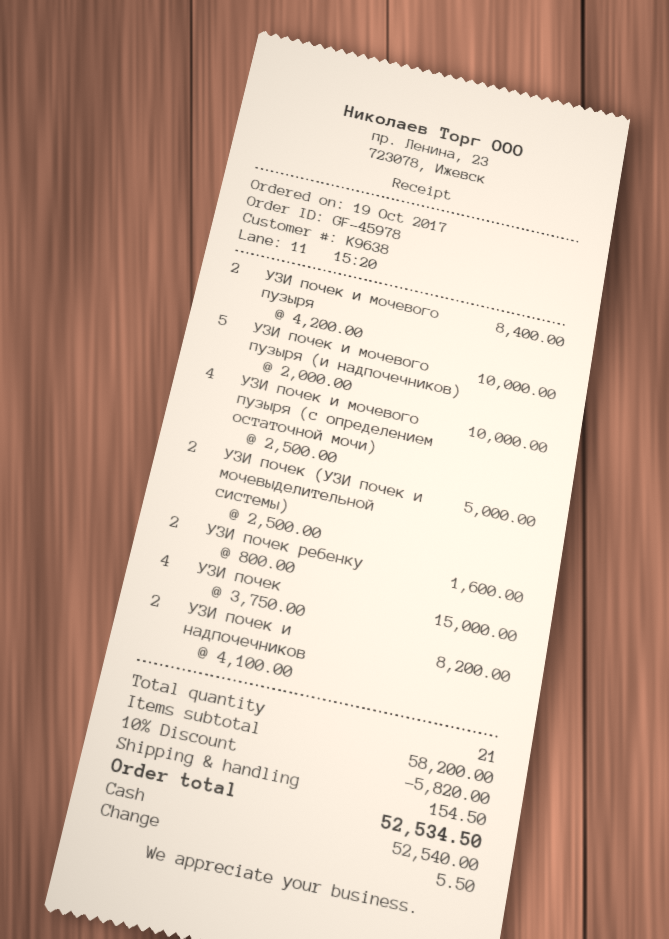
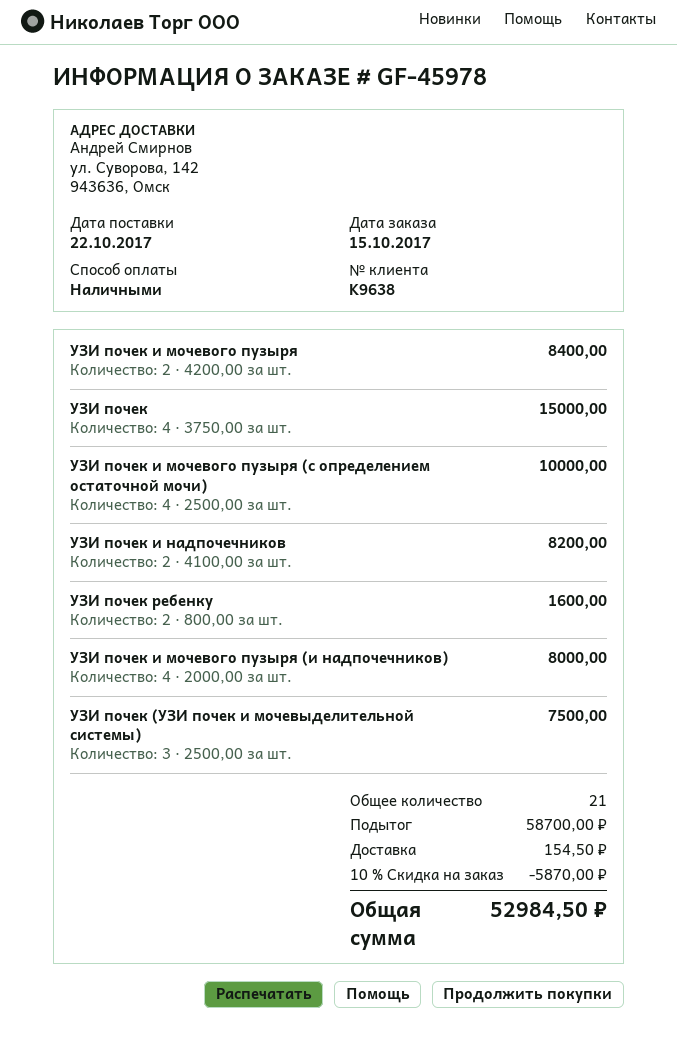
order date: 2017-10-19 -> 2017-10-15
УЗИ почек и мочевого пузыря (и надпочечников): 5 x 2000.00 = 10000.00 -> 4 x 2000.00 = 8000.00
УЗИ почек (УЗИ почек и мочевыделительной системы): 2 x 2500.00 = 5000.00 -> 3 x 2500.00 = 7500.00
subtotal: 58200.00 -> 58700.00
discount: 10% = 5820.00 -> 10% = 5870.00
total: 52534.50 -> 52984.50

